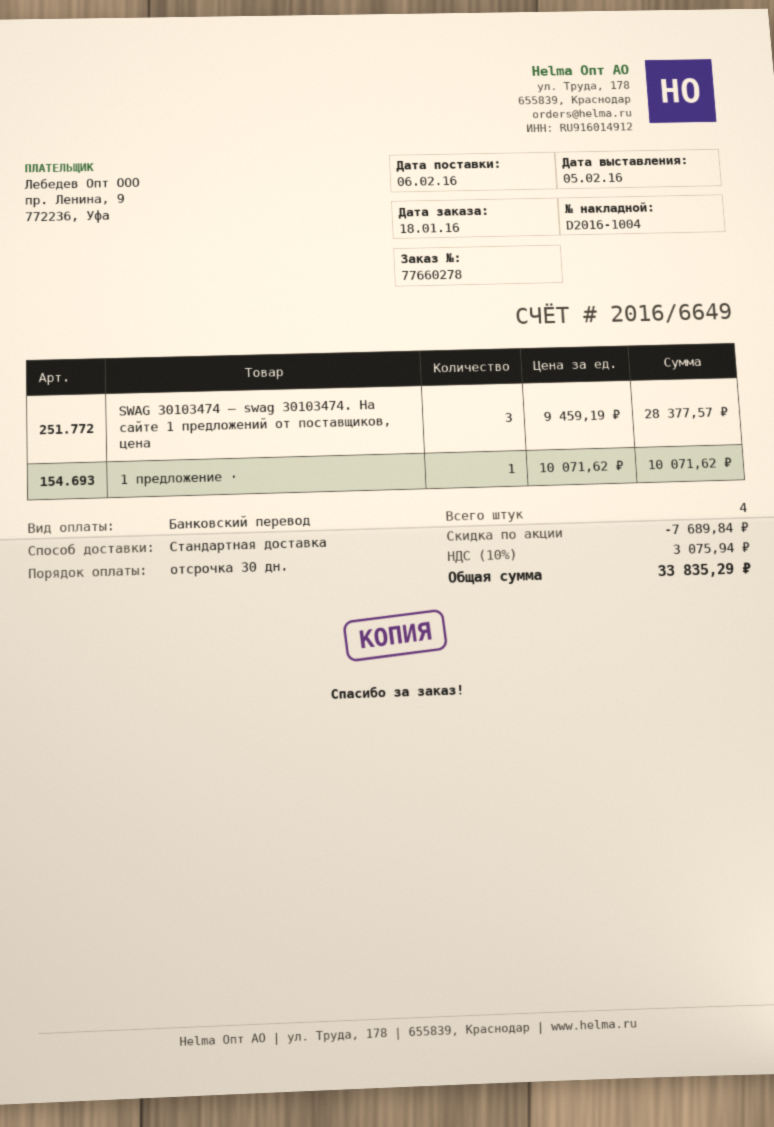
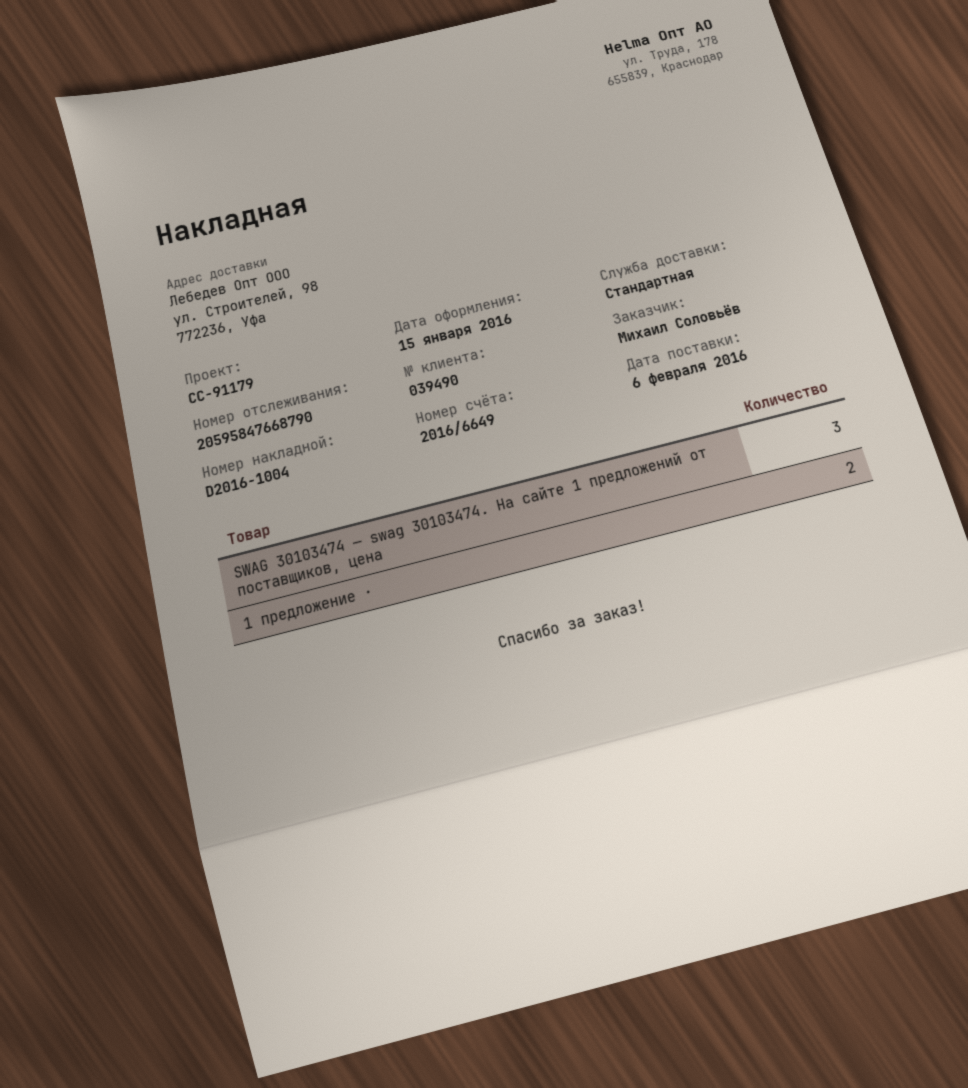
order date: 2016-01-18 -> 2016-01-15
1 предложение ·: 1 -> 2

